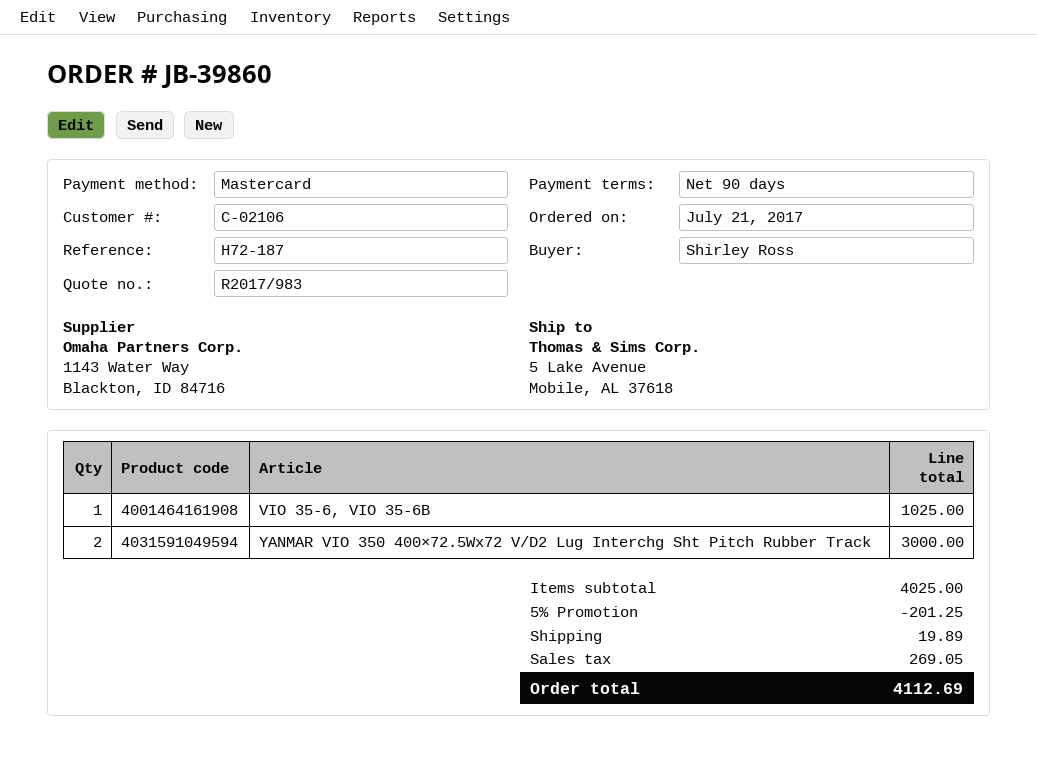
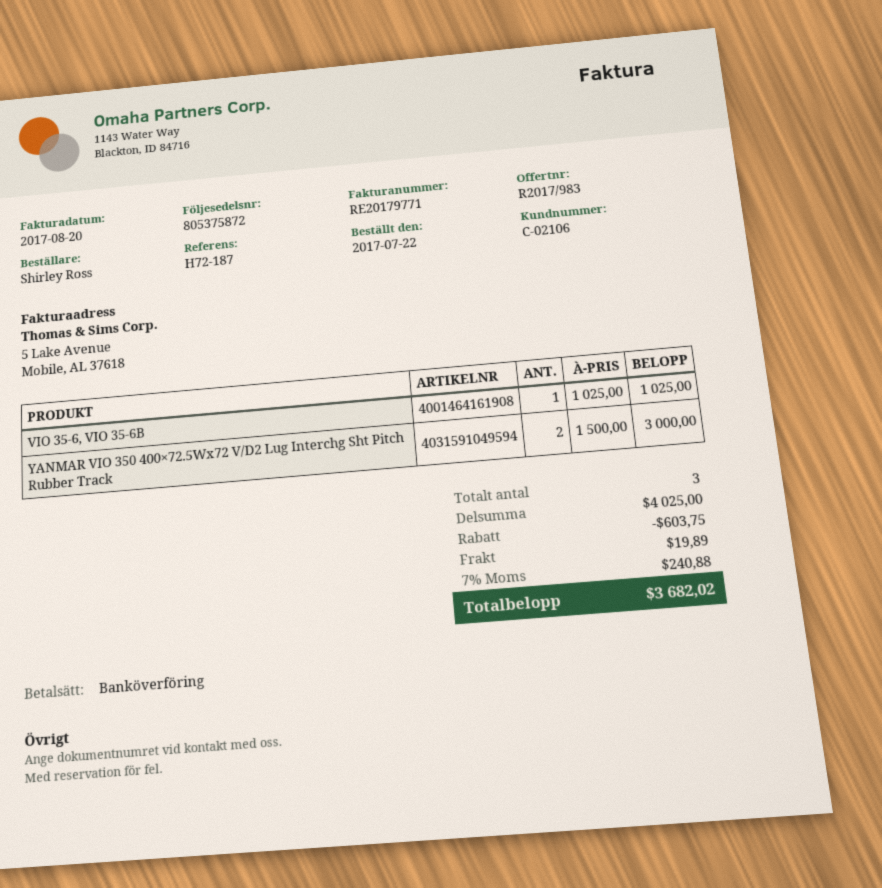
order date: 2017-07-21 -> 2017-07-22
payment method: Mastercard -> bank transfer
discount: 201.25 -> 603.75
tax: 269.05 -> 240.88
total: 4112.69 -> 3682.02

